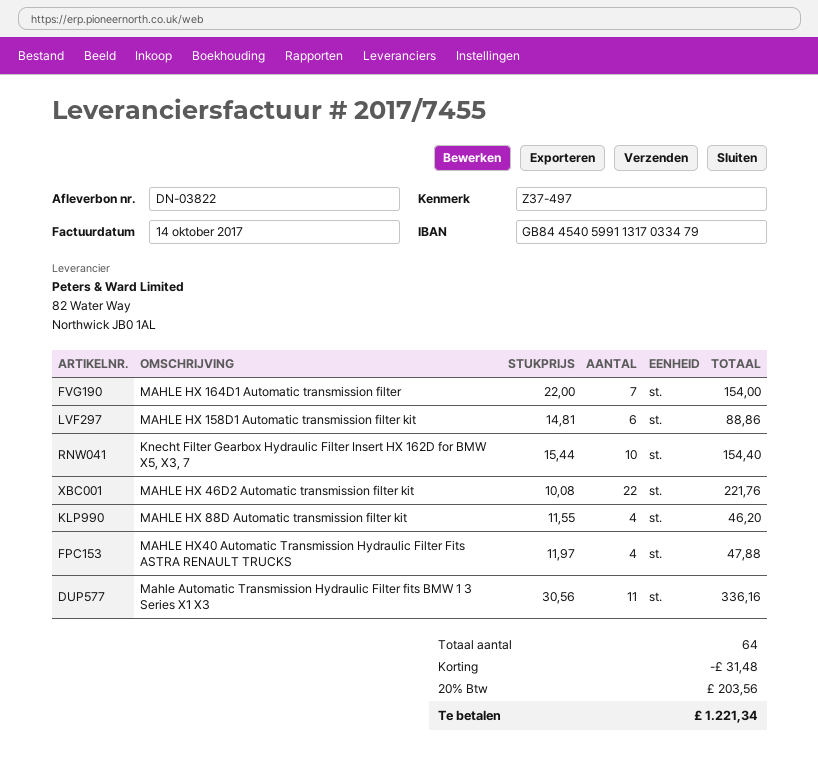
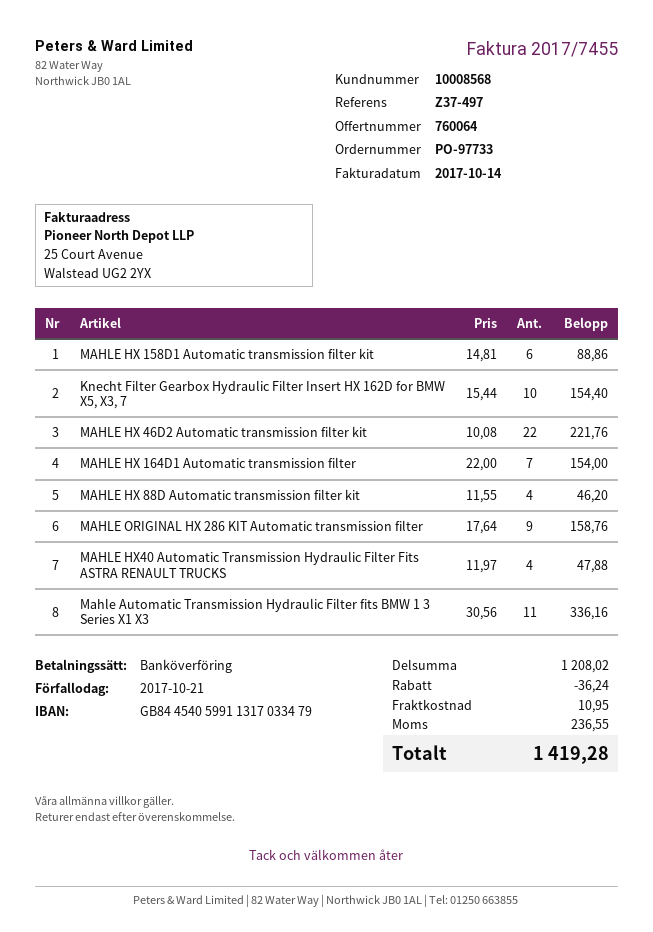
MAHLE ORIGINAL HX 286 KIT Automatic transmission filter: none -> 9 x 17.64 = 158.76
discount: 31.48 -> 36.24
shipping: none -> 10.95
tax: 203.56 -> 236.55
total: 1221.34 -> 1419.28

